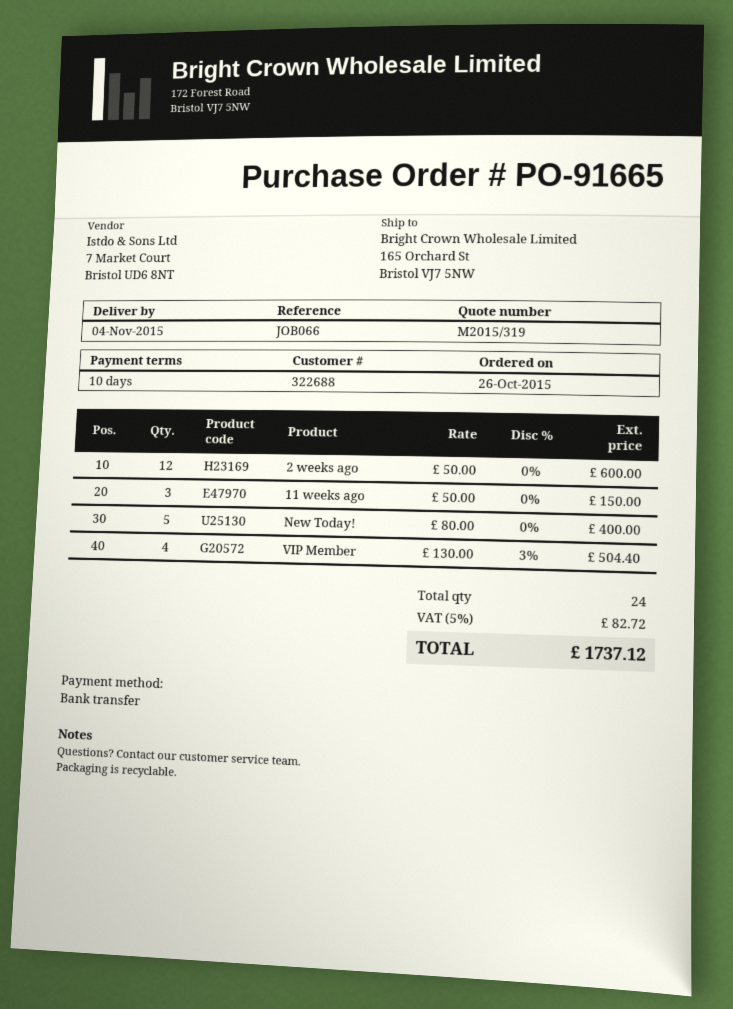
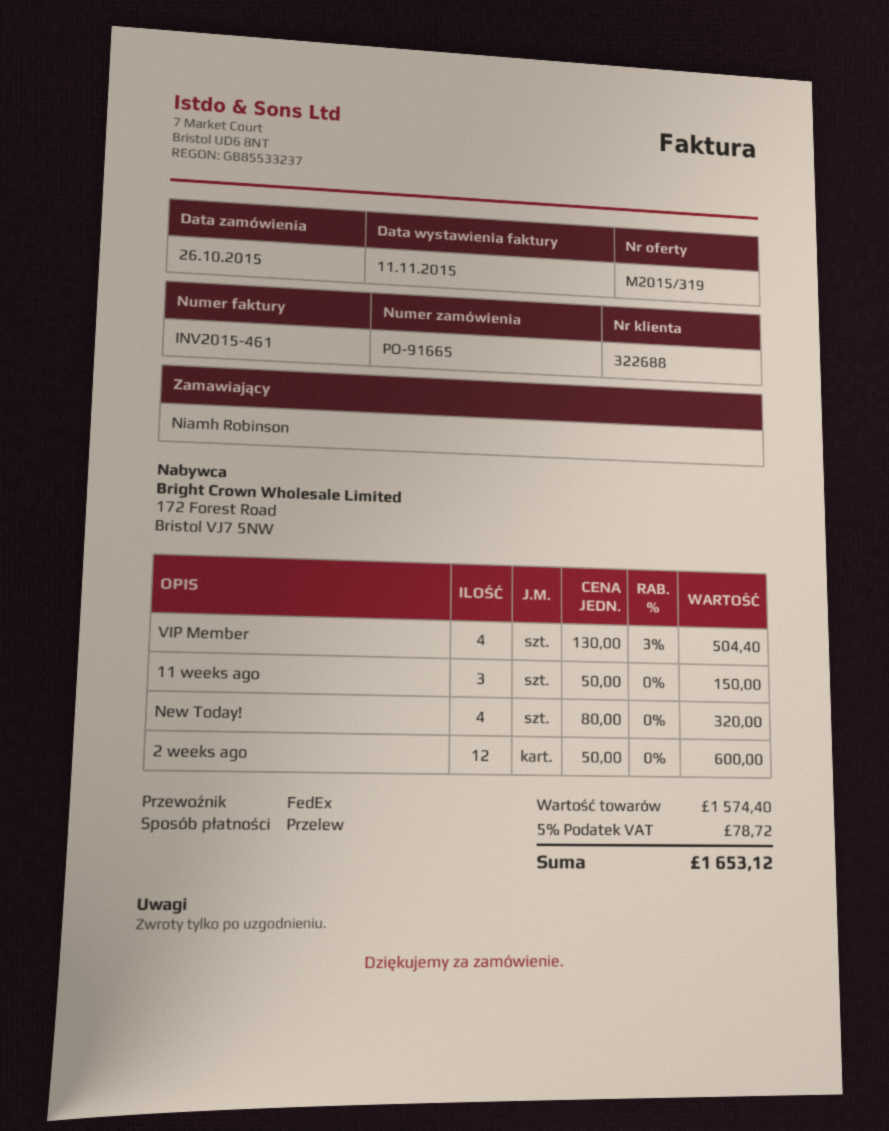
New Today!: 5 x 80.00 = 400.00 -> 4 x 80.00 = 320.00
tax: 5% = 82.72 -> 5% = 78.72
total: 1737.12 -> 1653.12

